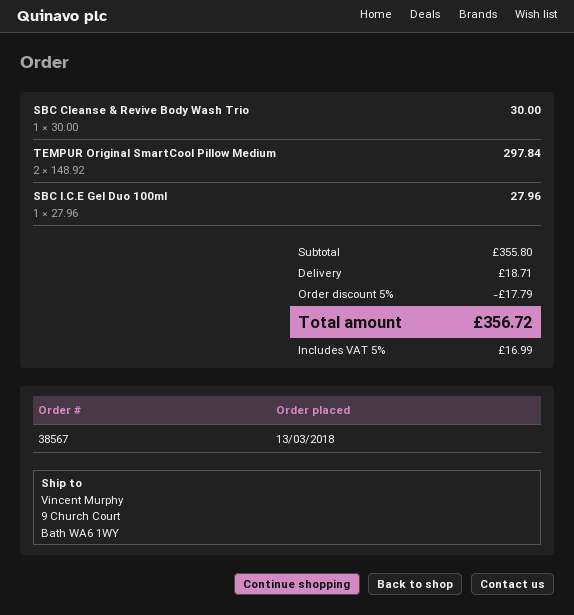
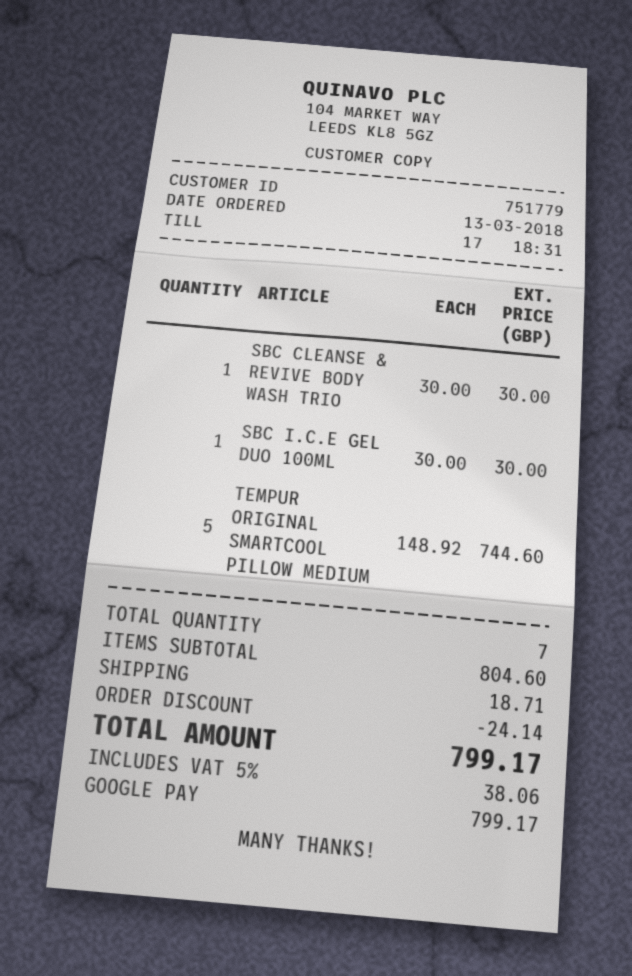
TEMPUR Original SmartCool Pillow Medium: 2 x 148.92 = 297.84 -> 5 x 148.92 = 744.60
SBC I.C.E Gel Duo 100ml: 1 x 27.96 = 27.96 -> 1 x 30.00 = 30.00
subtotal: 355.80 -> 804.60
discount: 17.79 -> 24.14
tax: 5% = 16.99 -> 5% = 38.06
total: 356.72 -> 799.17

